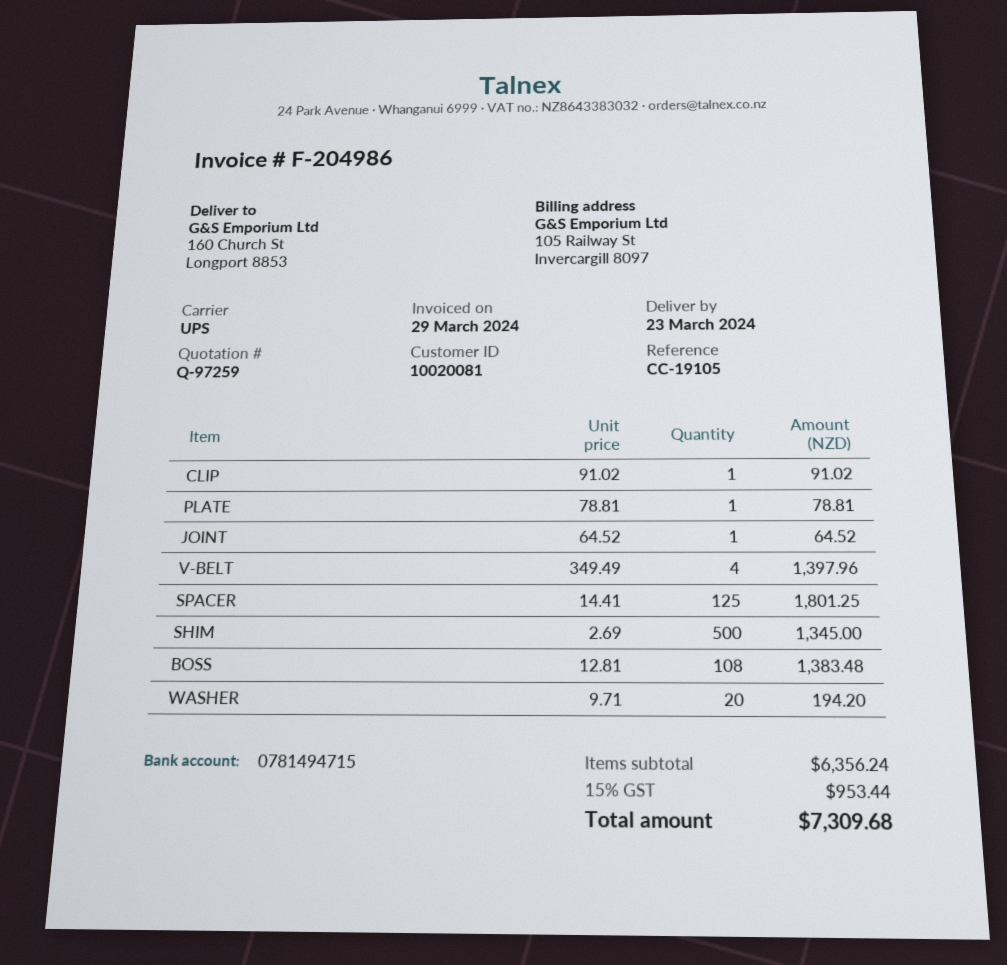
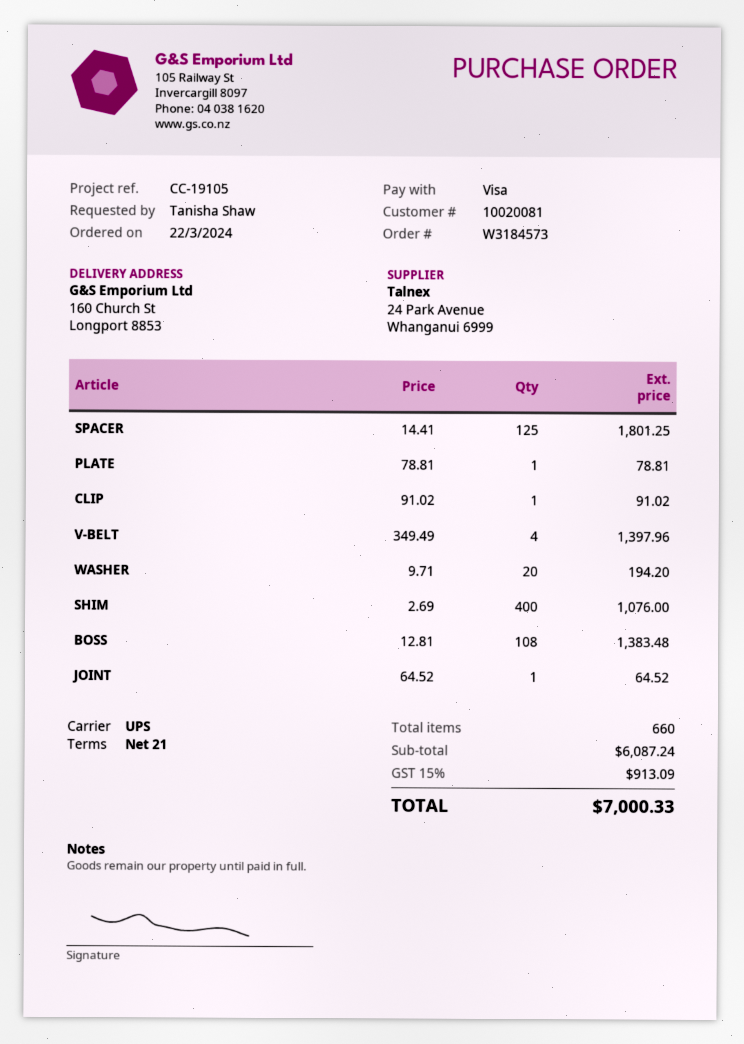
SHIM: 500 x 2.69 = 1345.00 -> 400 x 2.69 = 1076.00
subtotal: 6356.24 -> 6087.24
tax: 15% = 953.44 -> 15% = 913.09
total: 7309.68 -> 7000.33

